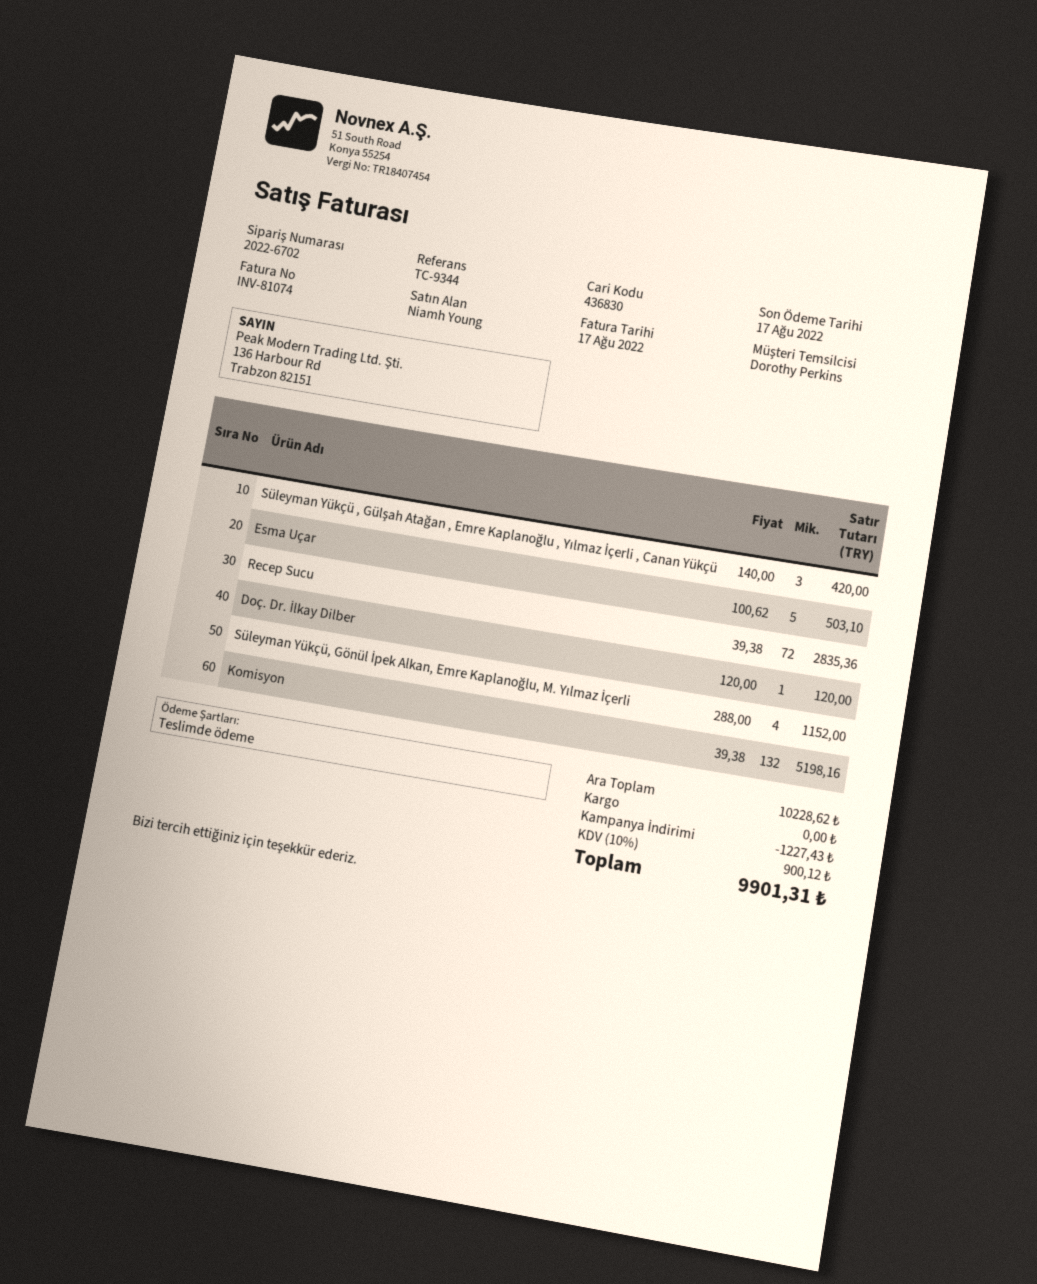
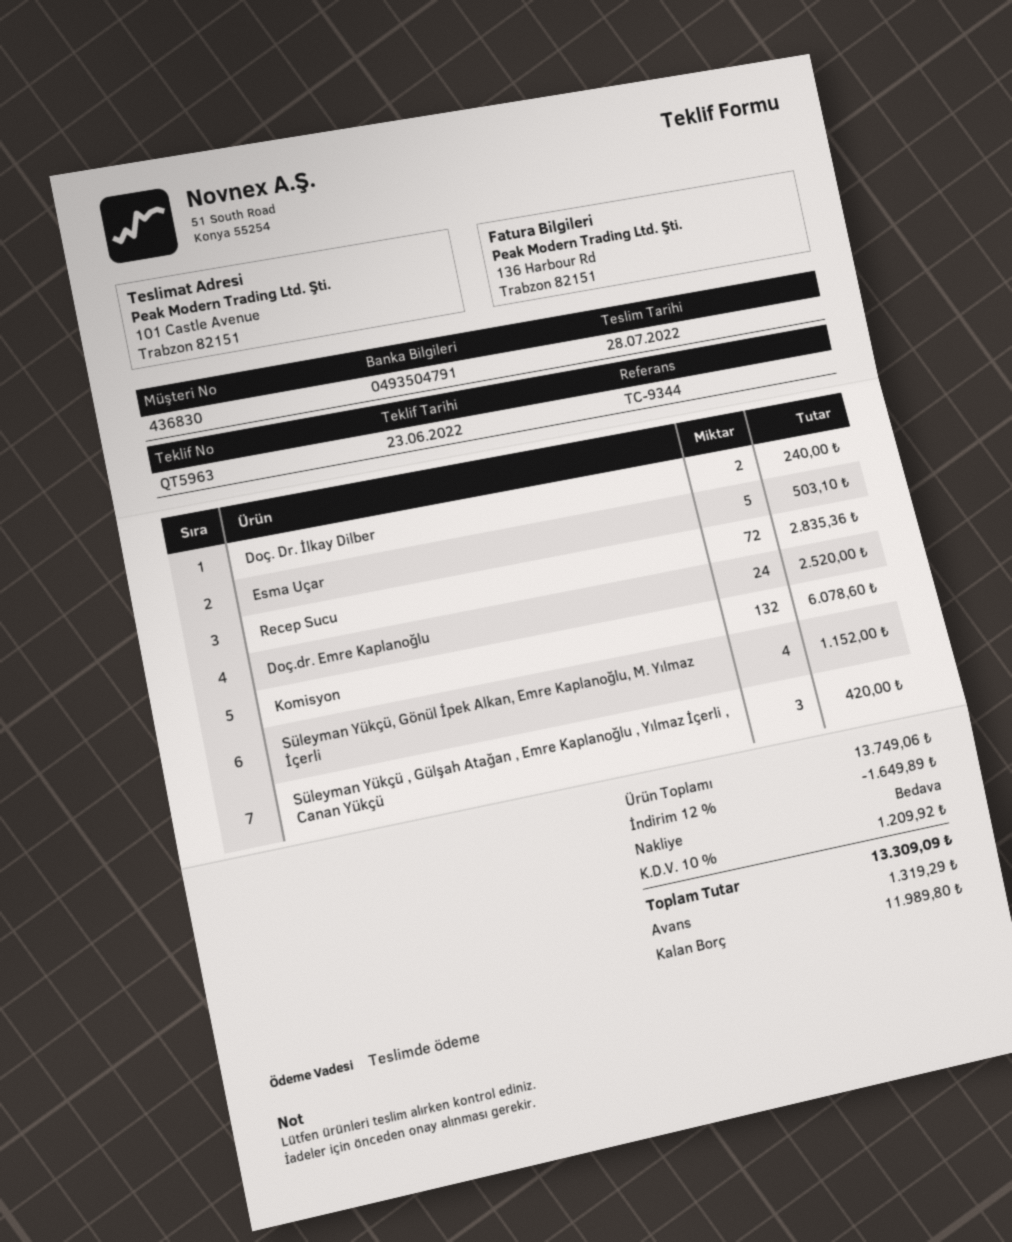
Doç. Dr. İlkay Dilber: 1 for 120.00 -> 2 for 240.00
Komisyon: 132 for 5198.16 -> 132 for 6078.60
Doç.dr. Emre Kaplanoğlu: none -> 24 for 2520.00
subtotal: 10228.62 -> 13749.06
discount: 1227.43 -> 1649.89
tax: 10% = 900.12 -> 10% = 1209.92
total: 9901.31 -> 13309.09

